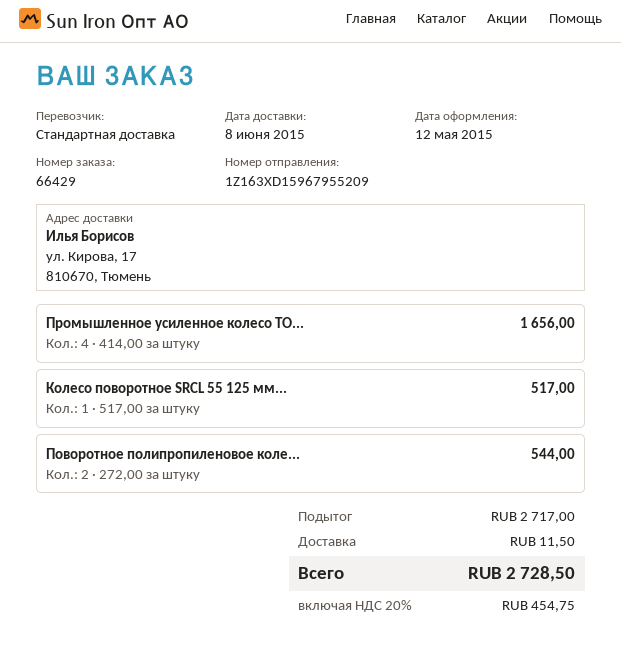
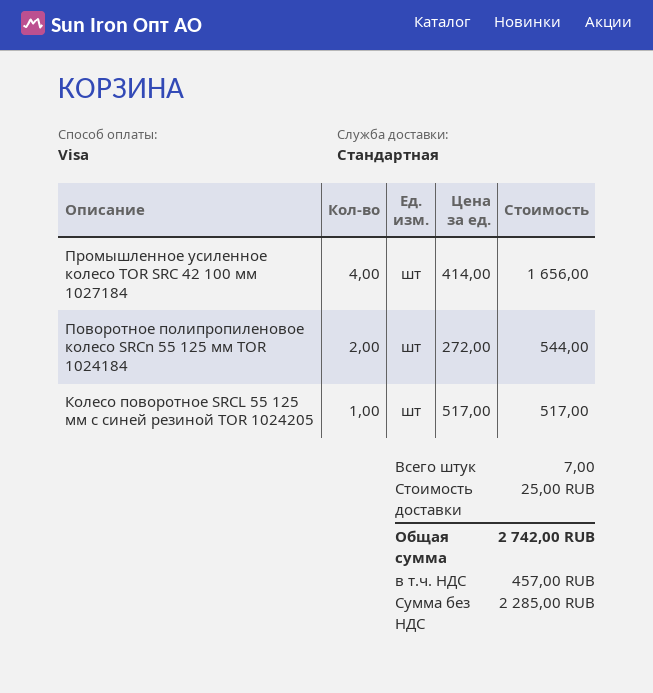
shipping: 11.50 -> 25.00
tax: 454.75 -> 457.00
total: 2728.50 -> 2742.00

